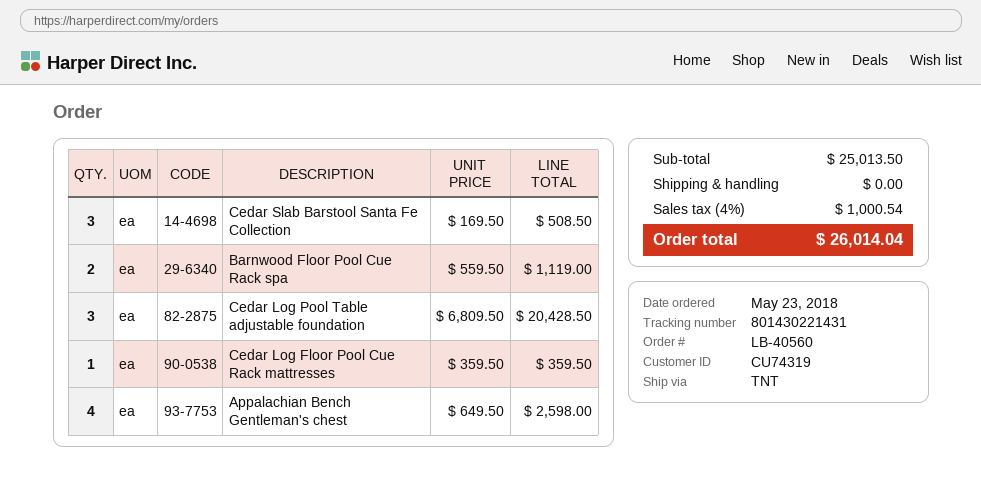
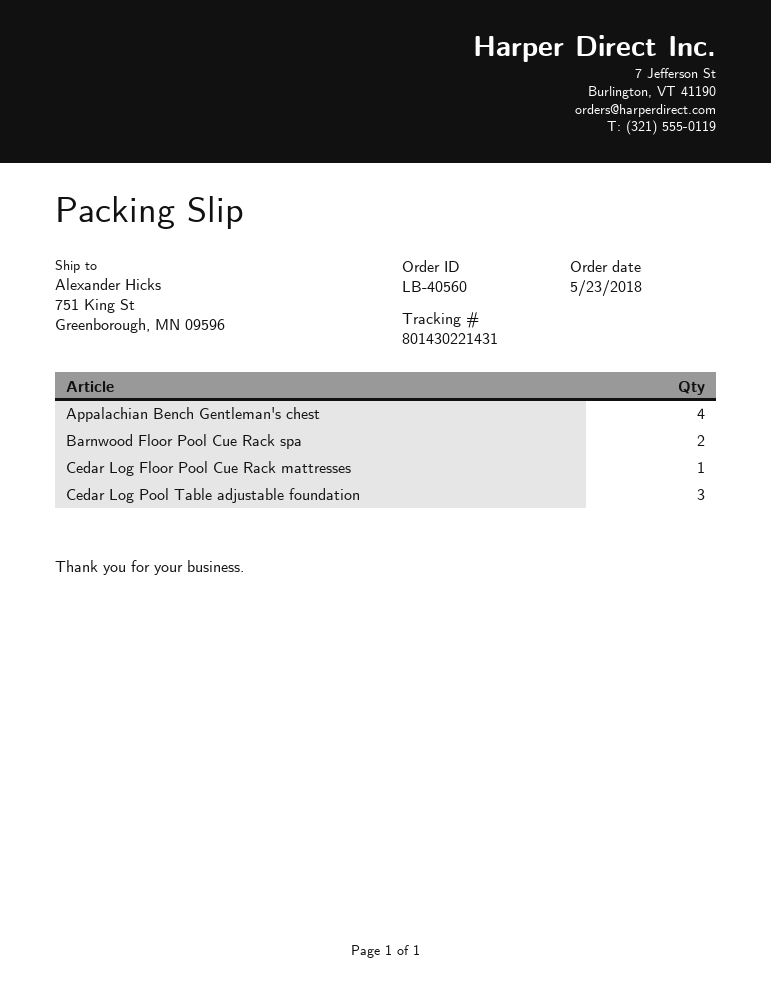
Cedar Slab Barstool Santa Fe Collection: 3 -> none

